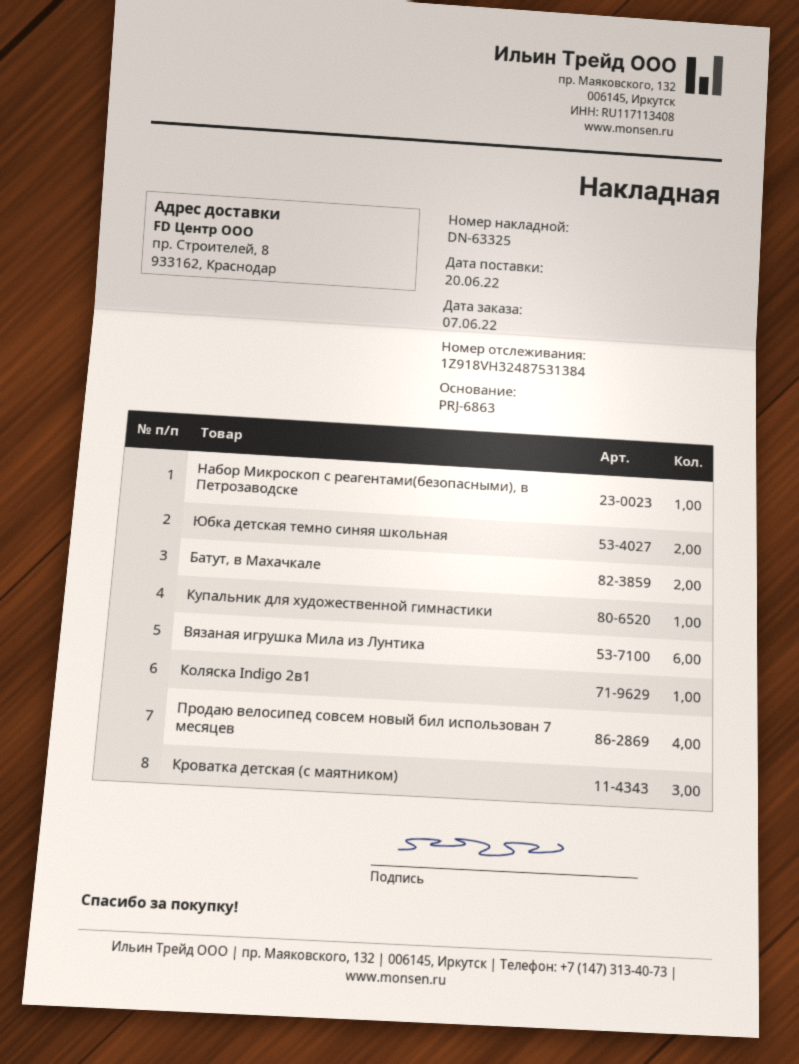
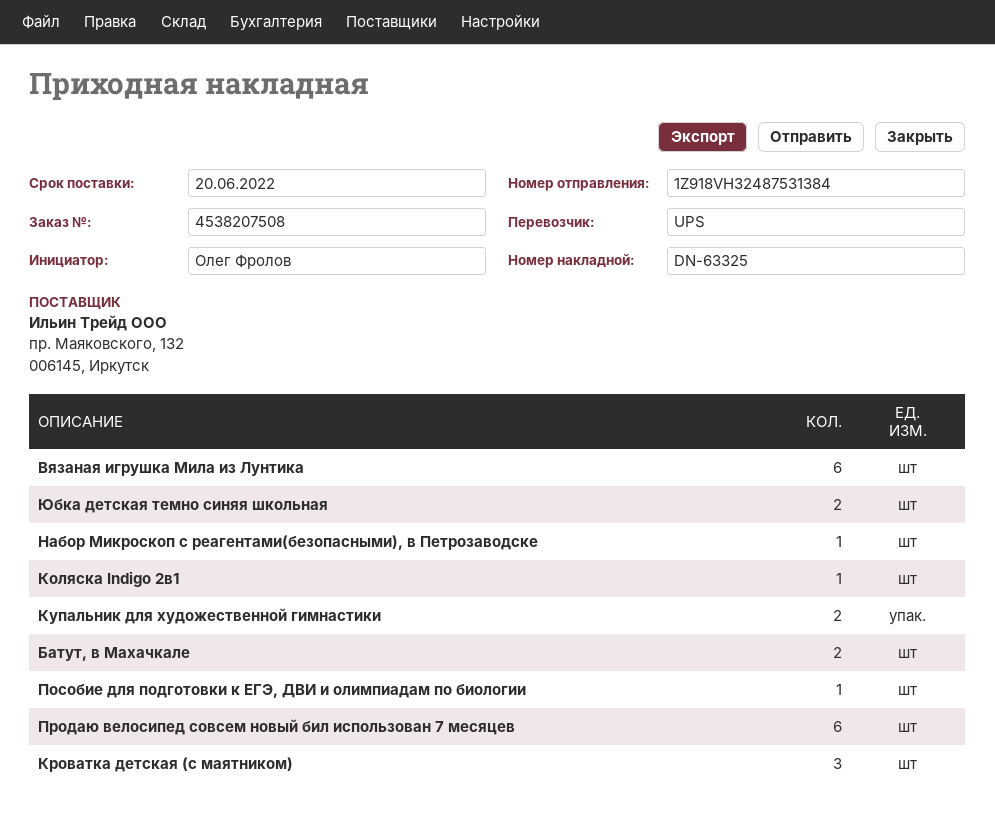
Купальник для художественной гимнастики: 1 -> 2
Продаю велосипед совсем новый бил использован 7 месяцев: 4 -> 6
Пособие для подготовки к ЕГЭ, ДВИ и олимпиадам по биологии: none -> 1

